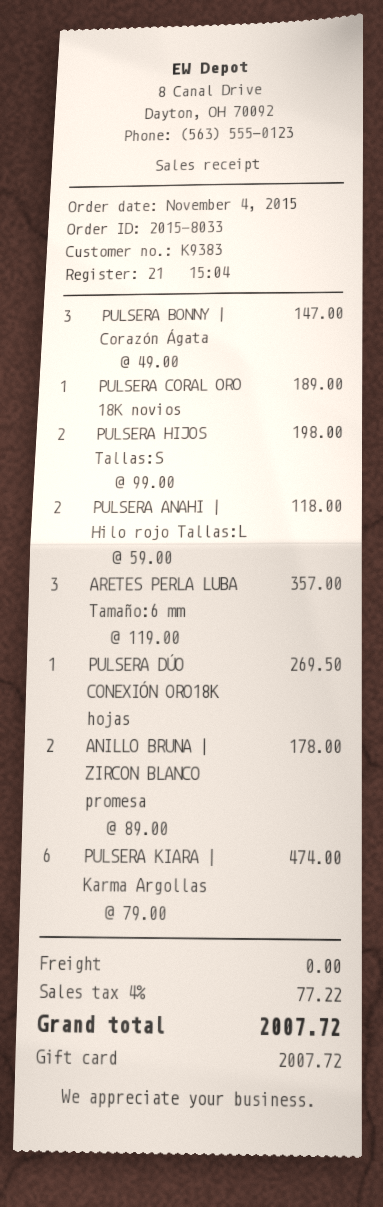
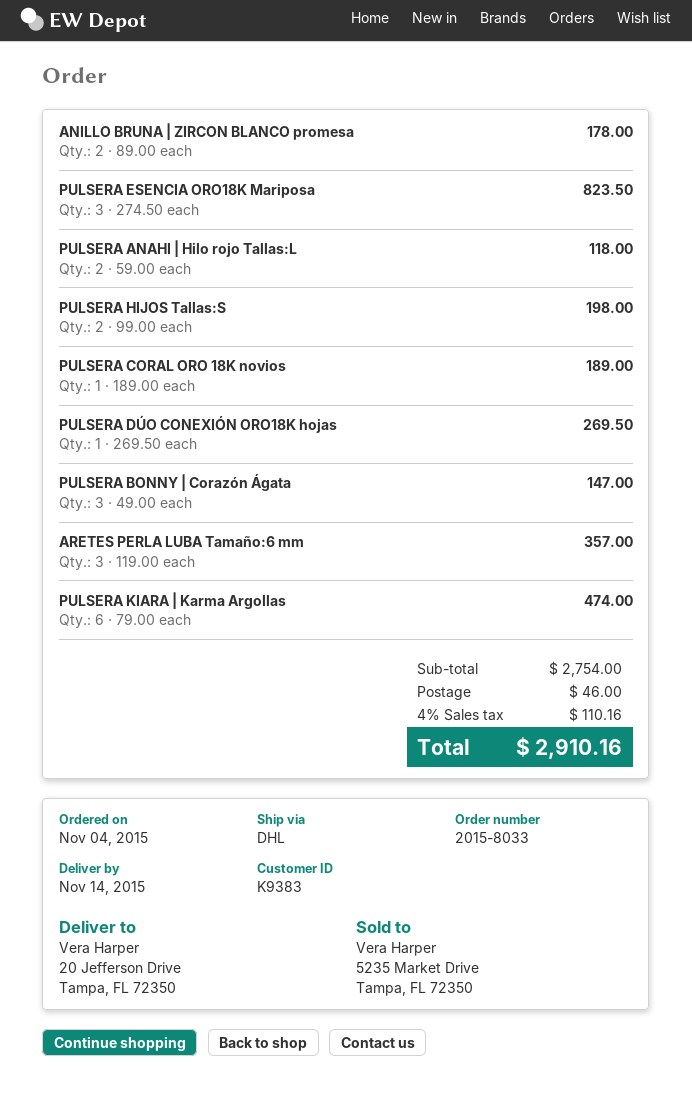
PULSERA ESENCIA ORO18K Mariposa: none -> 3 x 274.50 = 823.50
shipping: 0.00 -> 46.00
tax: 4% = 77.22 -> 4% = 110.16
total: 2007.72 -> 2910.16

